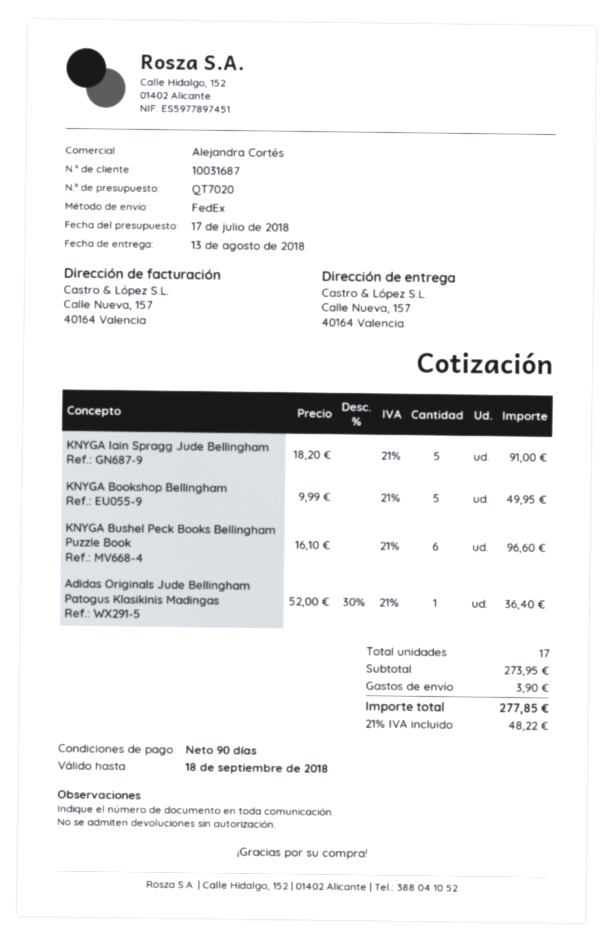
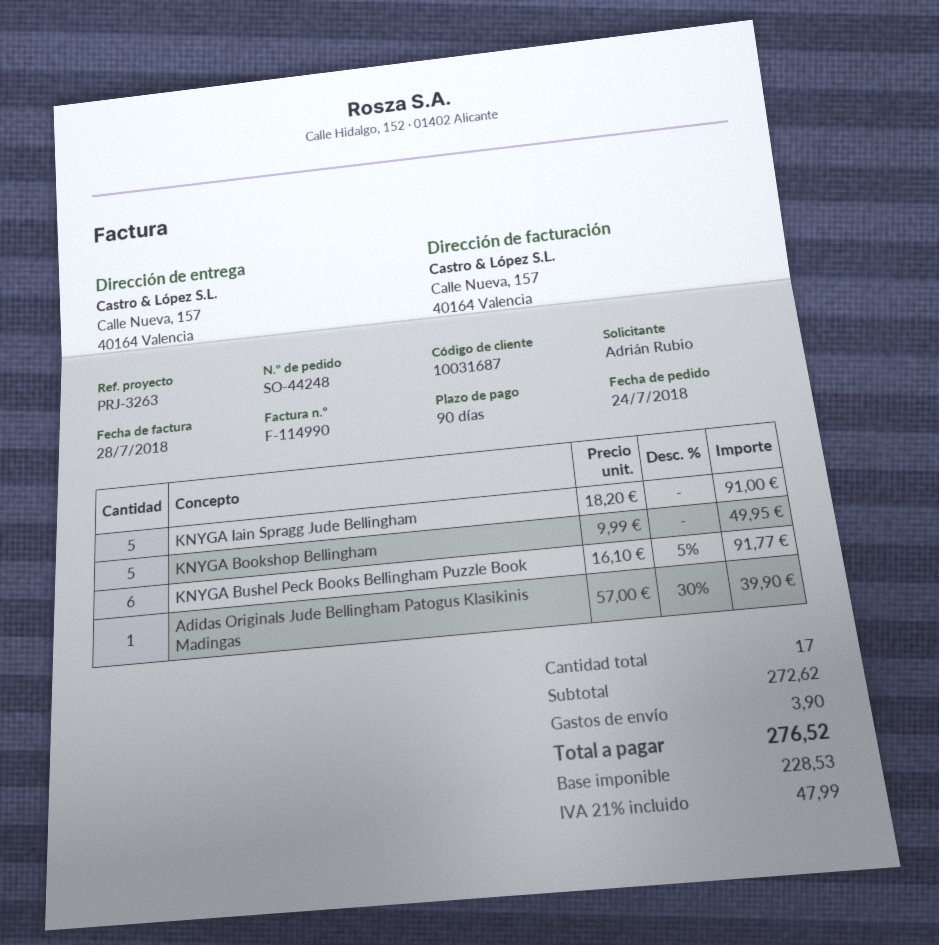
KNYGA Bushel Peck Books Bellingham Puzzle Book: 6 x 16.10 = 96.60 -> 6 x 16.10 - 5% = 91.77
Adidas Originals Jude Bellingham Patogus Klasikinis Madingas: 1 x 52.00 - 30% = 36.40 -> 1 x 57.00 - 30% = 39.90
subtotal: 273.95 -> 272.62
tax: 21% = 48.22 -> 21% = 47.99
total: 277.85 -> 276.52

